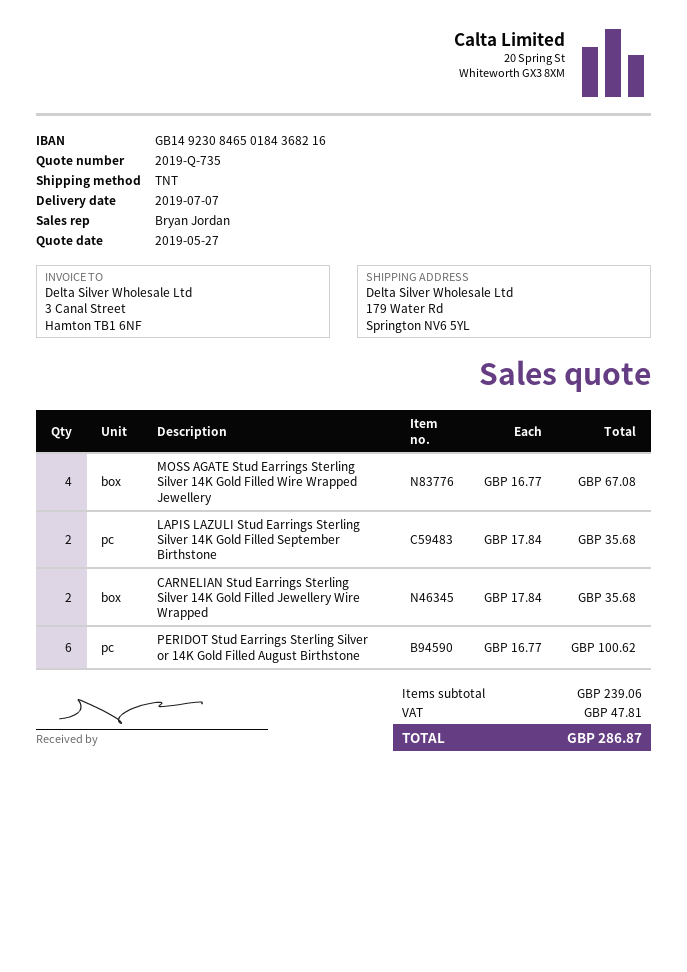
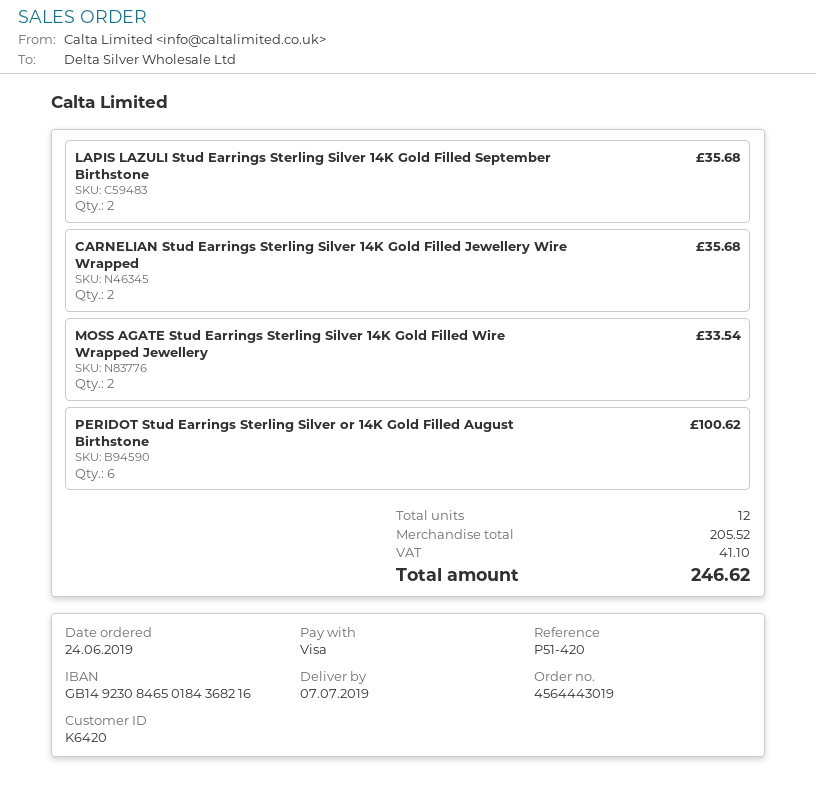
MOSS AGATE Stud Earrings Sterling Silver 14K Gold Filled Wire Wrapped Jewellery: 4 for 67.08 -> 2 for 33.54
subtotal: 239.06 -> 205.52
tax: 47.81 -> 41.10
total: 286.87 -> 246.62

